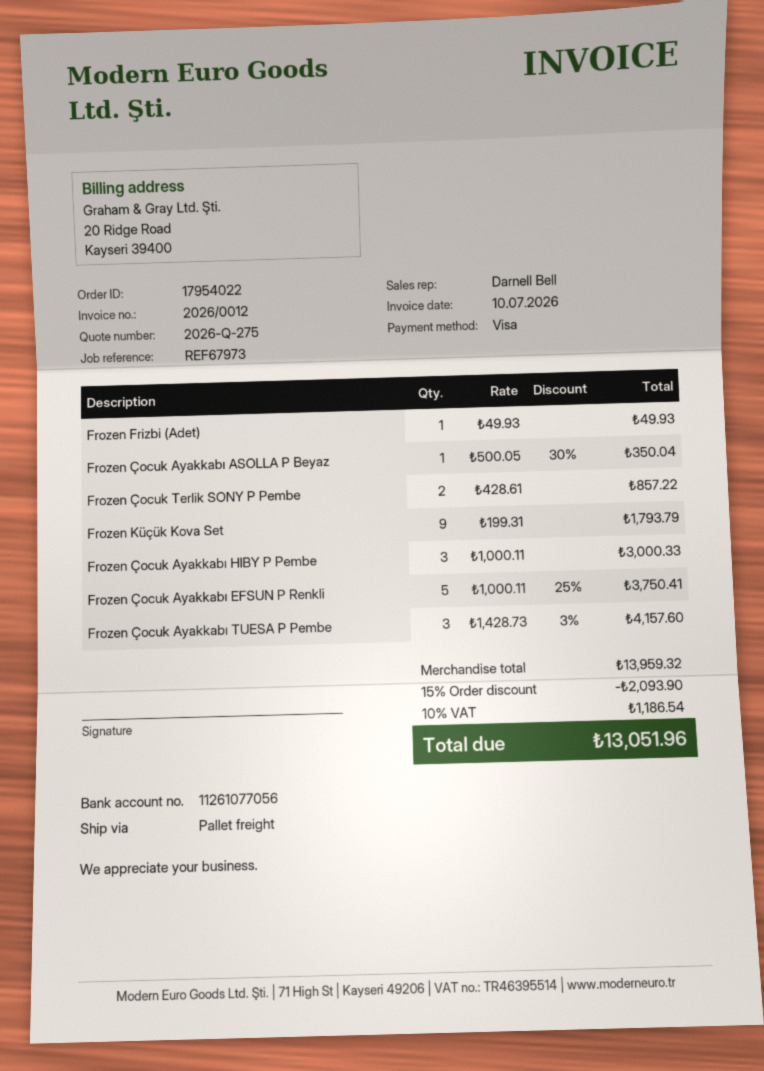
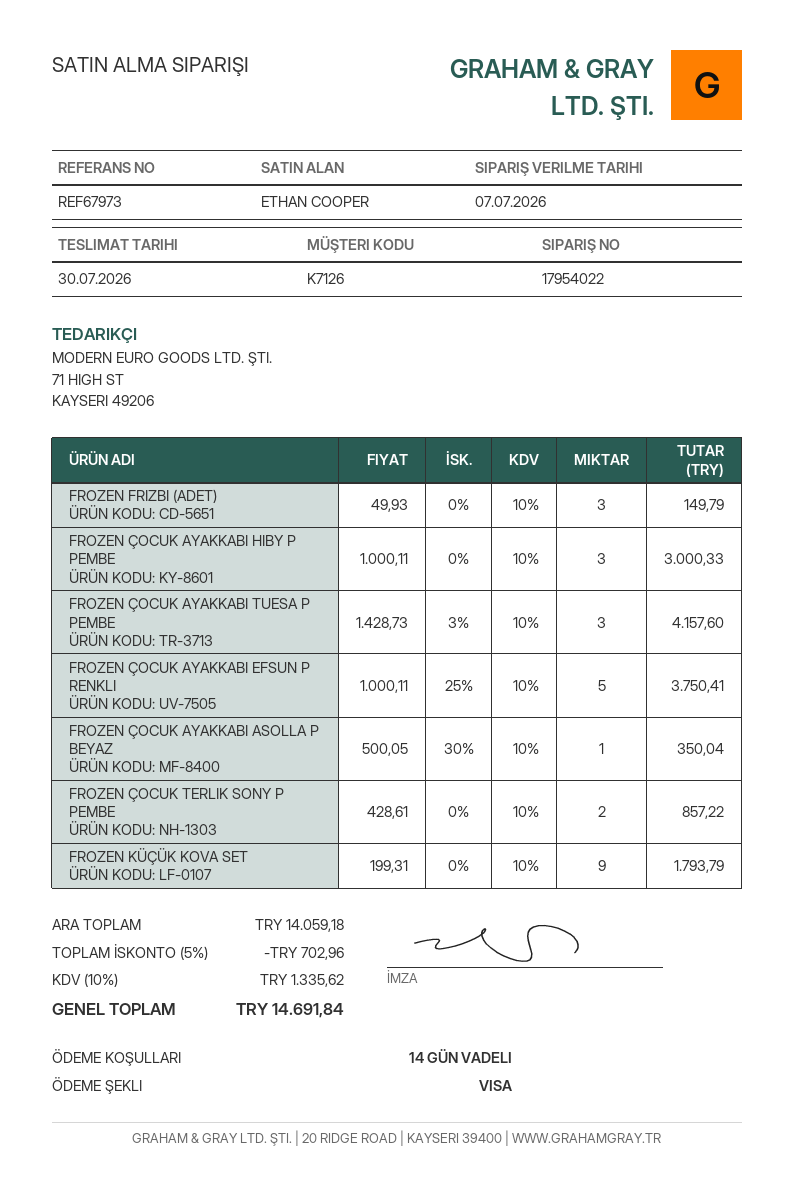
Frozen Frizbi (Adet): 1 x 49.93 = 49.93 -> 3 x 49.93 = 149.79
subtotal: 13959.32 -> 14059.18
discount: 15% = 2093.90 -> 5% = 702.96
tax: 10% = 1186.54 -> 10% = 1335.62
total: 13051.96 -> 14691.84

